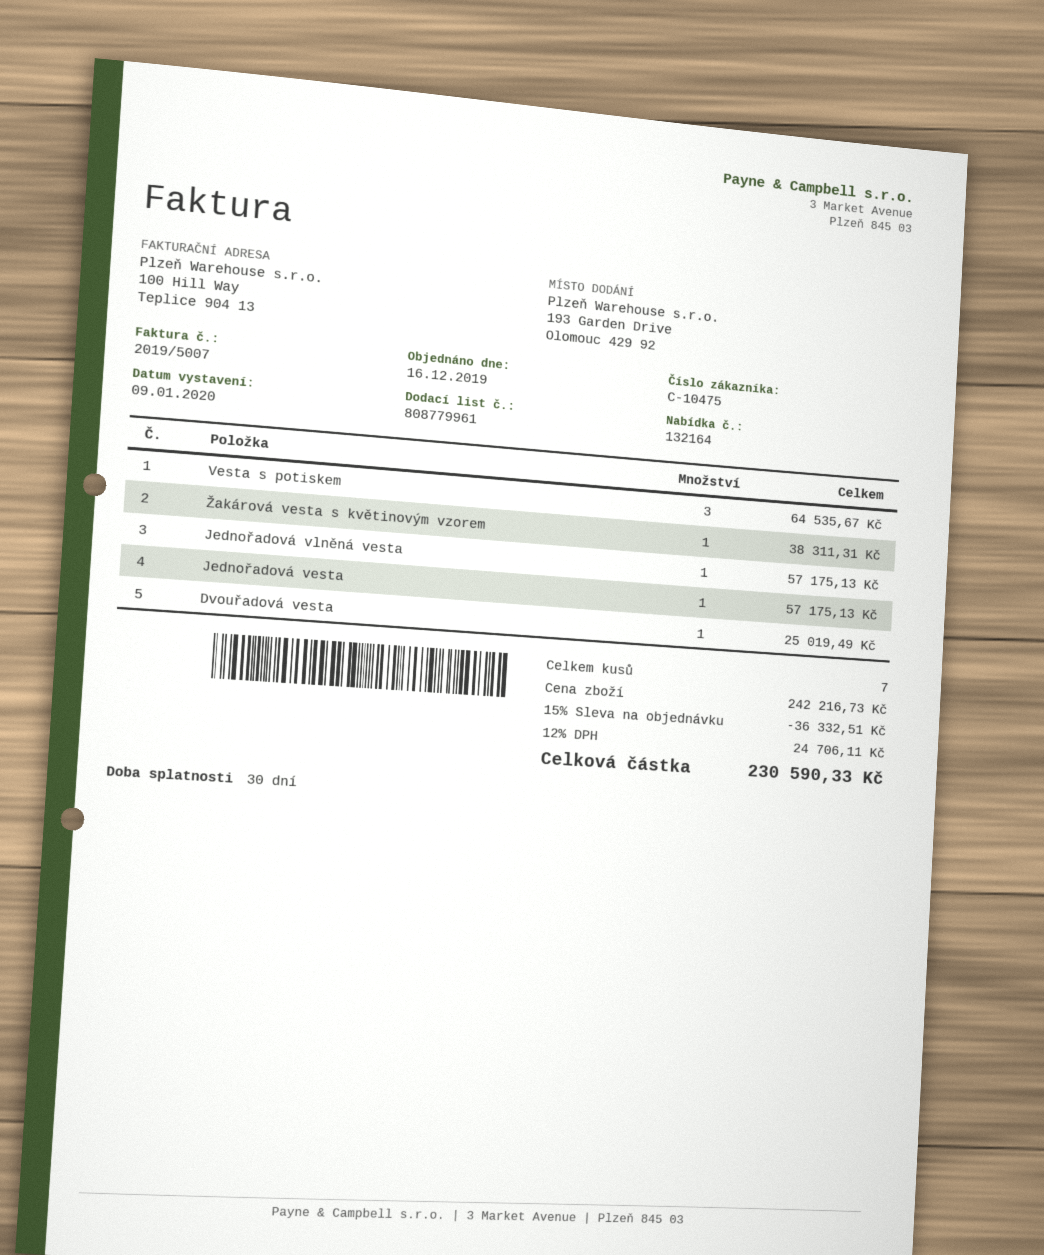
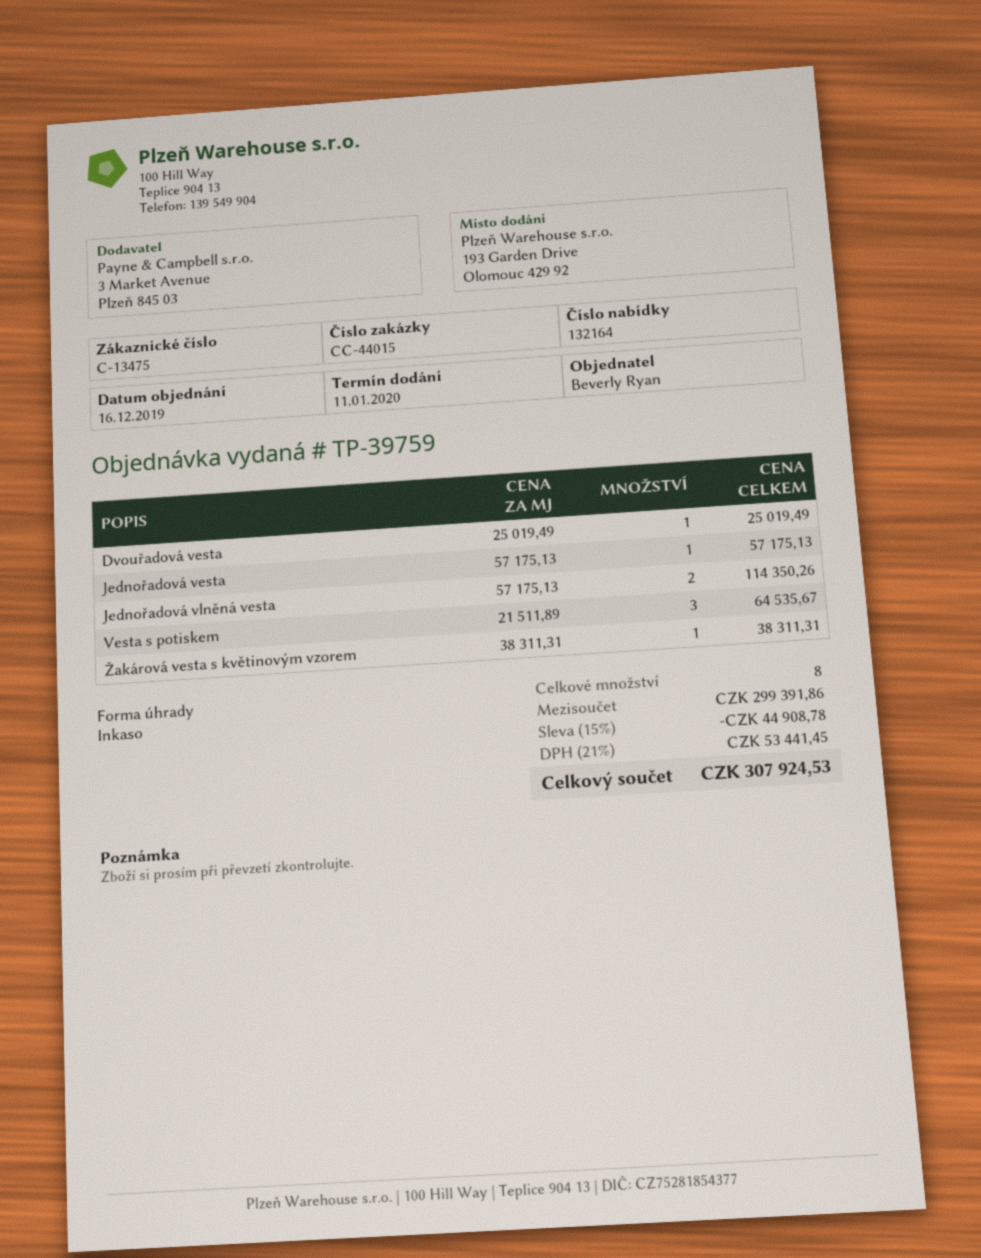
customer number: C-10475 -> C-13475
Jednořadová vlněná vesta: 1 for 57175.13 -> 2 for 114350.26
total quantity: 7 -> 8
subtotal: 242216.73 -> 299391.86
discount: 15% = 36332.51 -> 15% = 44908.78
tax: 12% = 24706.11 -> 21% = 53441.45
total: 230590.33 -> 307924.53

